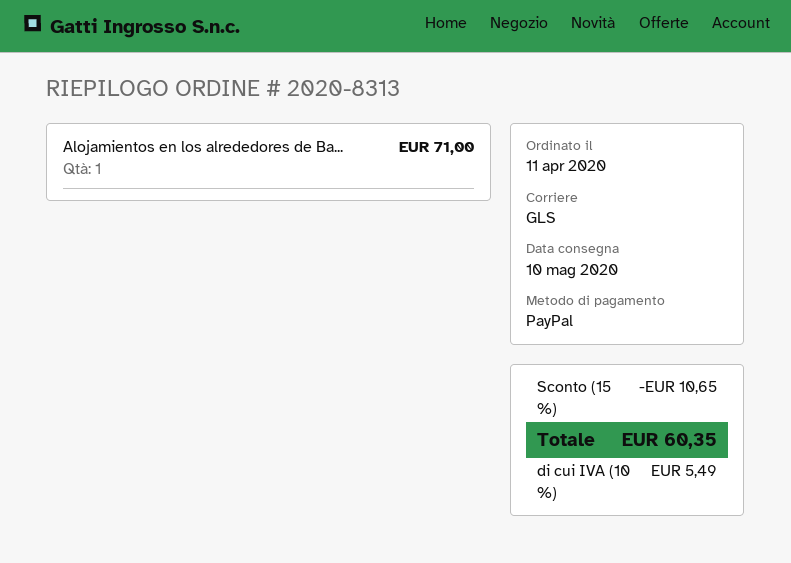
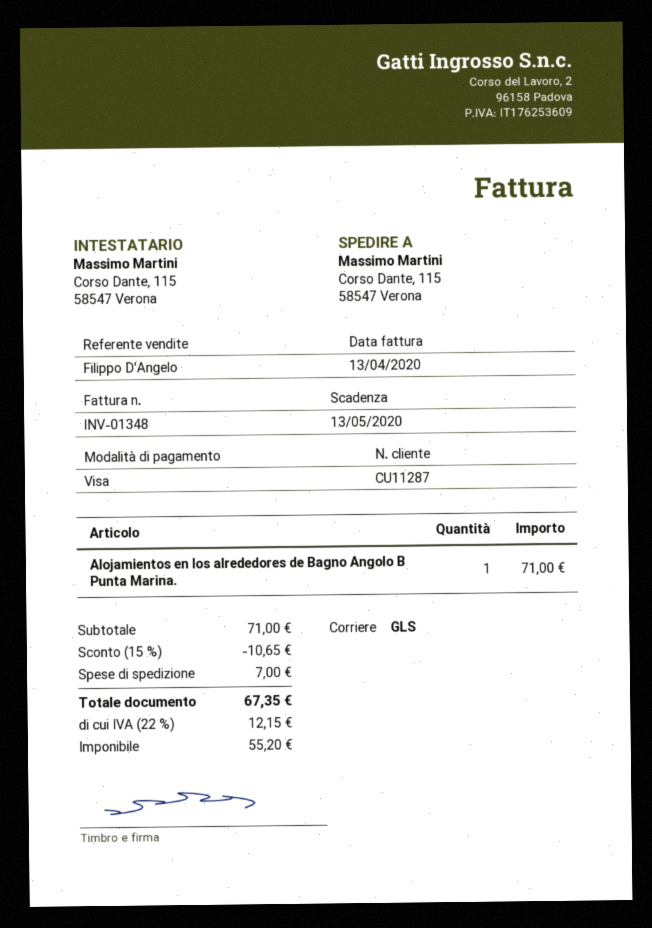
payment method: PayPal -> Visa
shipping: none -> 7.00
tax: 10% = 5.49 -> 22% = 12.15
total: 60.35 -> 67.35

